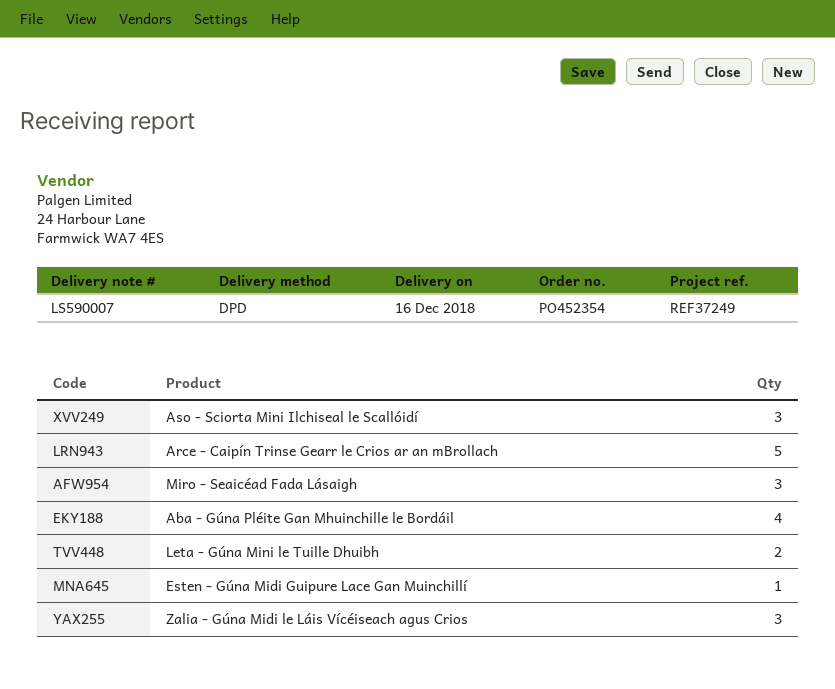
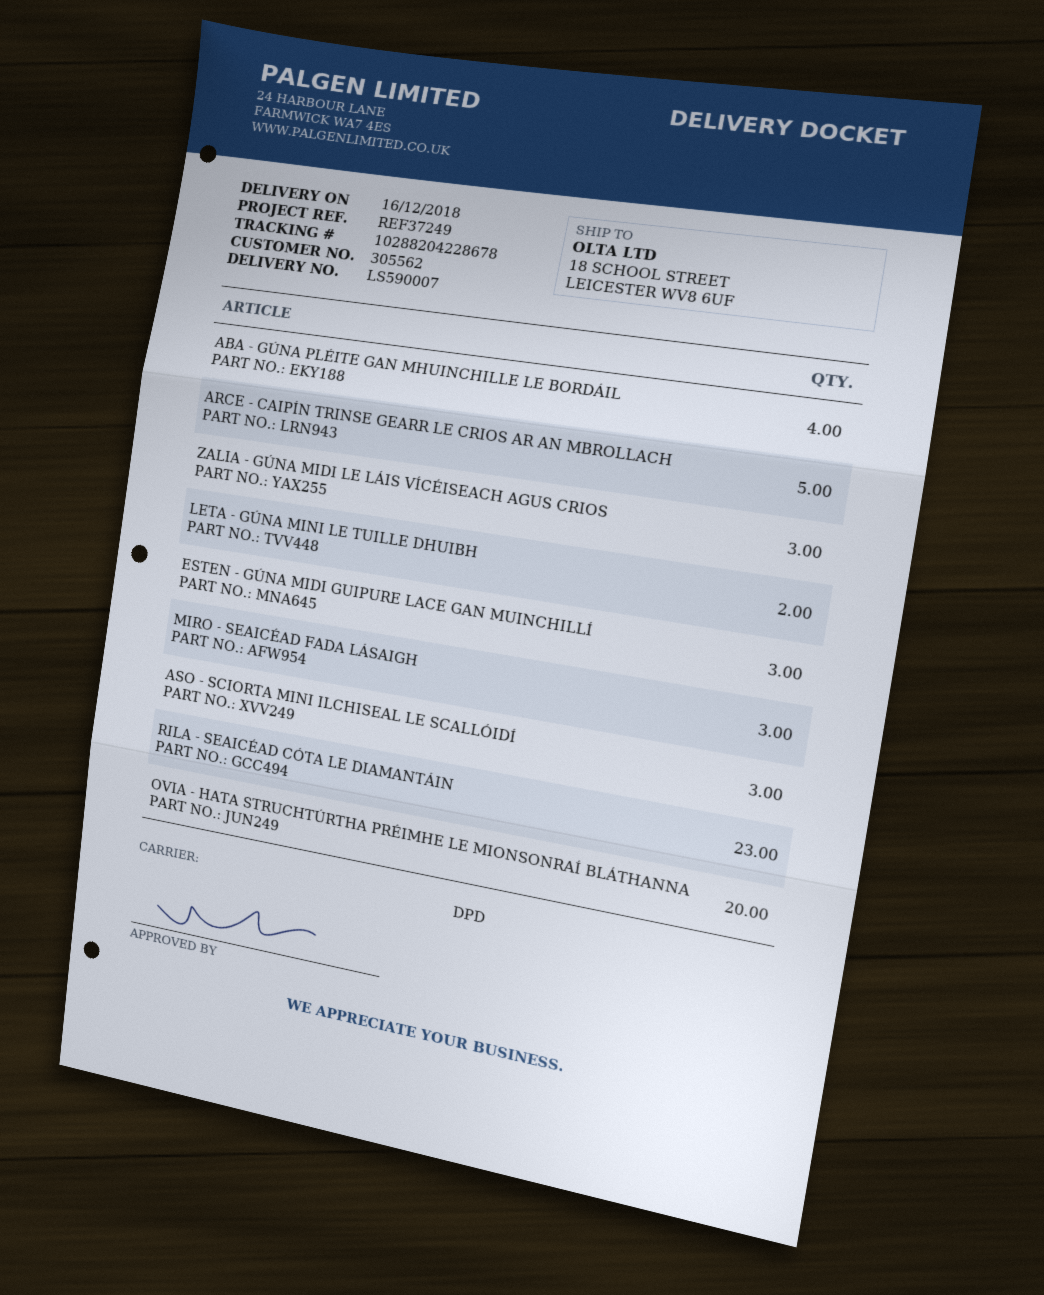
Esten - Gúna Midi Guipure Lace Gan Muinchillí: 1 -> 3
RILA - SEAICÉAD CÓTA LE DIAMANTÁIN: none -> 23
OVIA - HATA STRUCHTÚRTHA PRÉIMHE LE MIONSONRAÍ BLÁTHANNA: none -> 20

